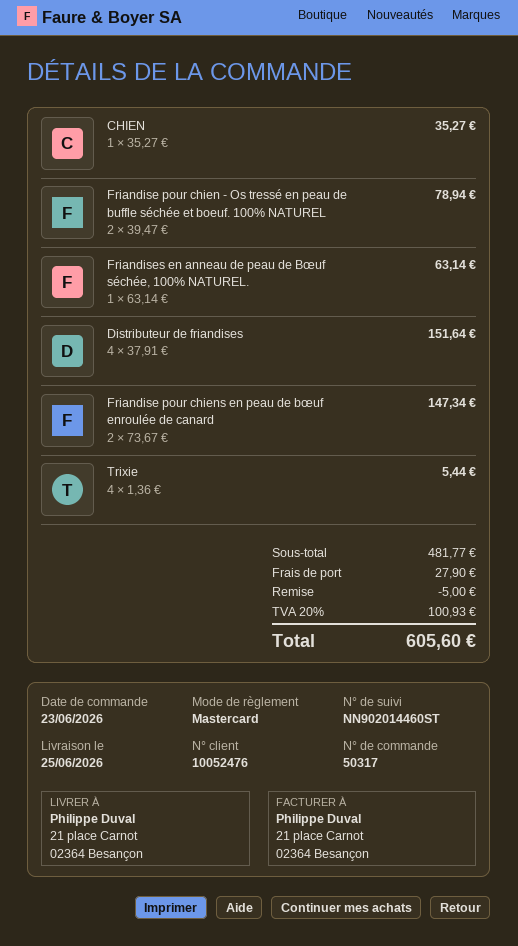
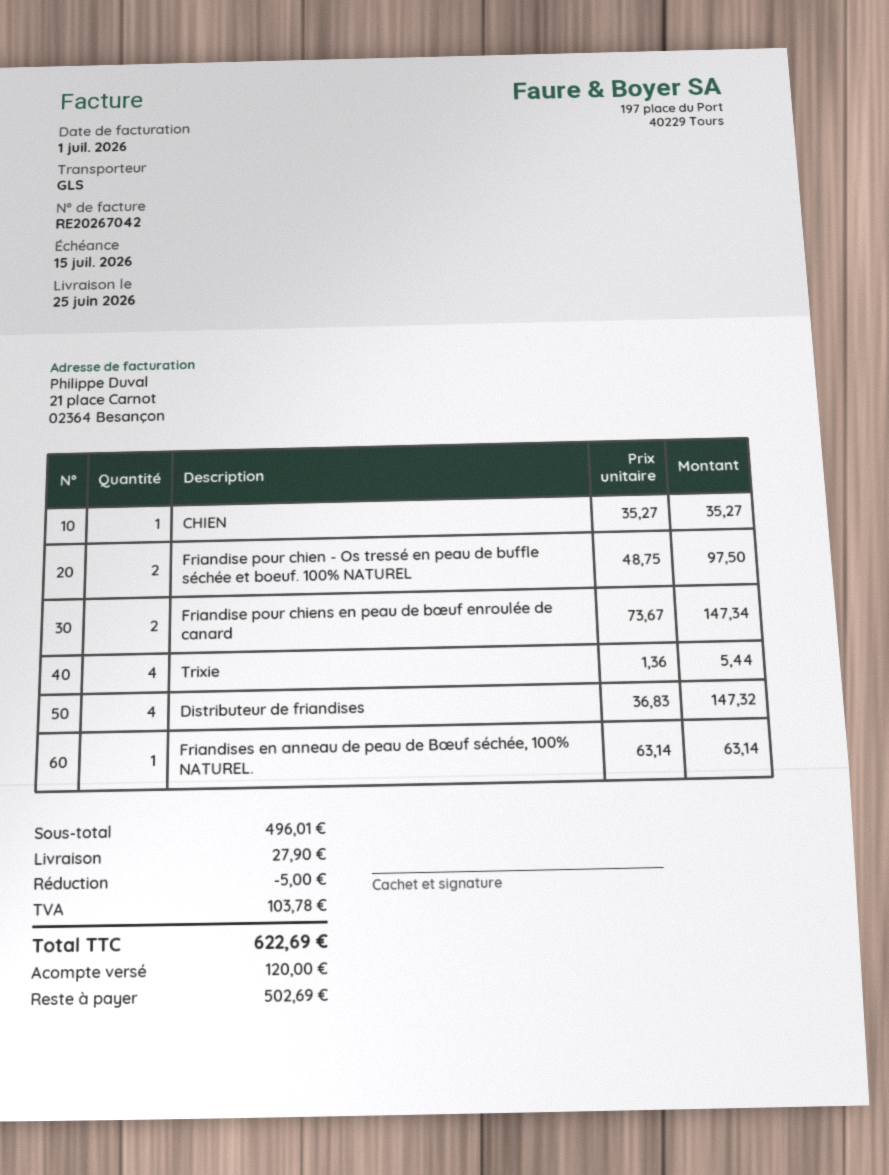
Friandise pour chien - Os tressé en peau de buffle séchée et boeuf. 100% NATUREL: 2 x 39.47 = 78.94 -> 2 x 48.75 = 97.50
Distributeur de friandises: 4 x 37.91 = 151.64 -> 4 x 36.83 = 147.32
subtotal: 481.77 -> 496.01
tax: 100.93 -> 103.78
total: 605.60 -> 622.69

